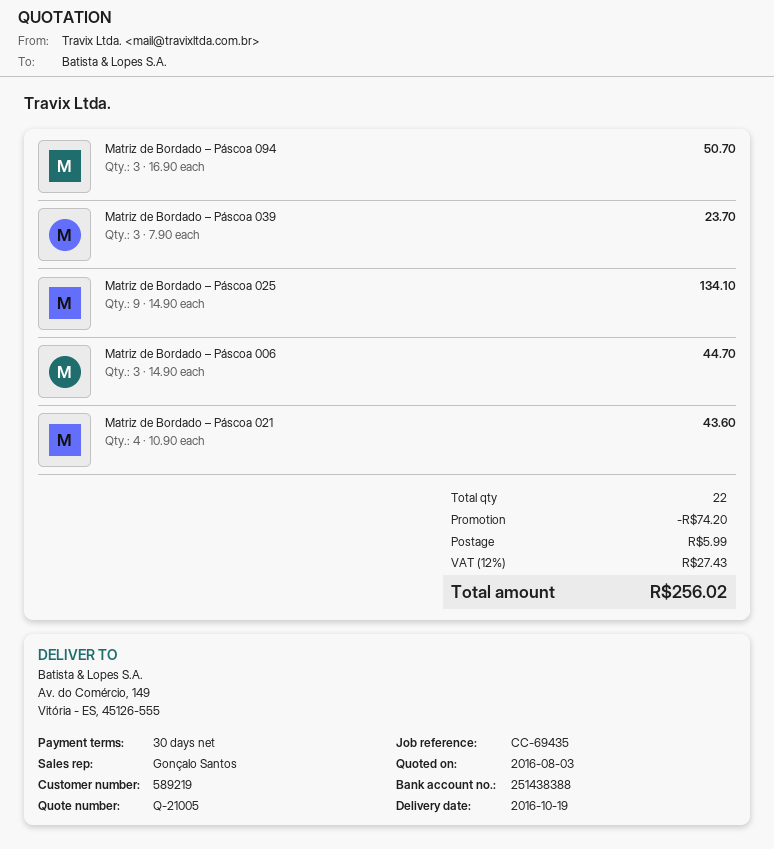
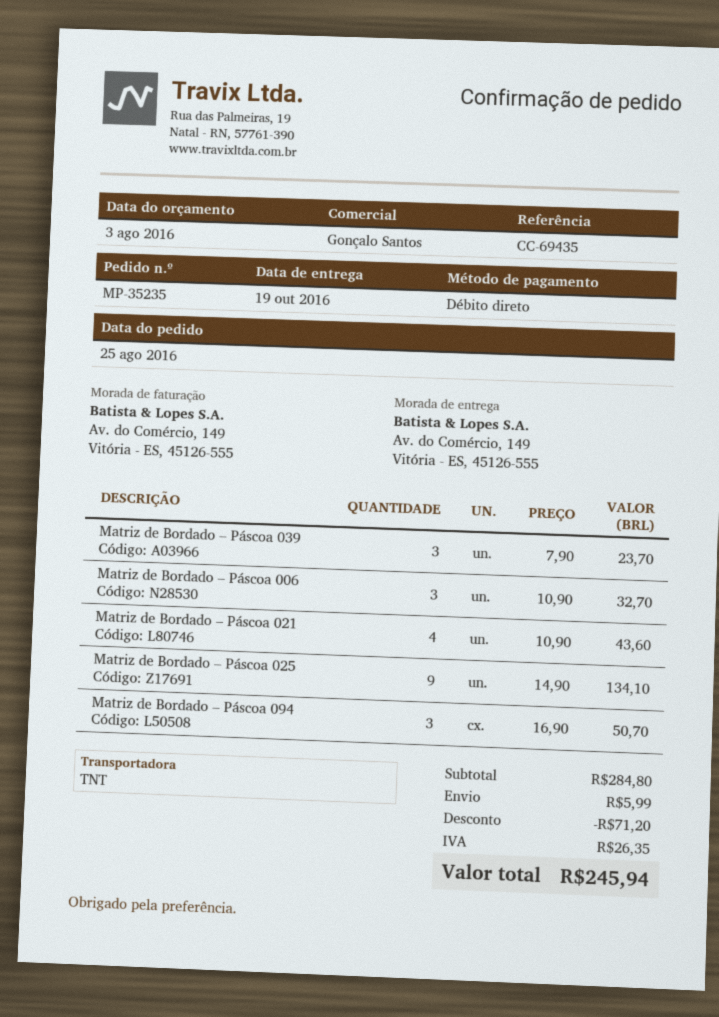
Matriz de Bordado – Páscoa 006: 3 x 14.90 = 44.70 -> 3 x 10.90 = 32.70
discount: 74.20 -> 71.20
tax: 27.43 -> 26.35
total: 256.02 -> 245.94

